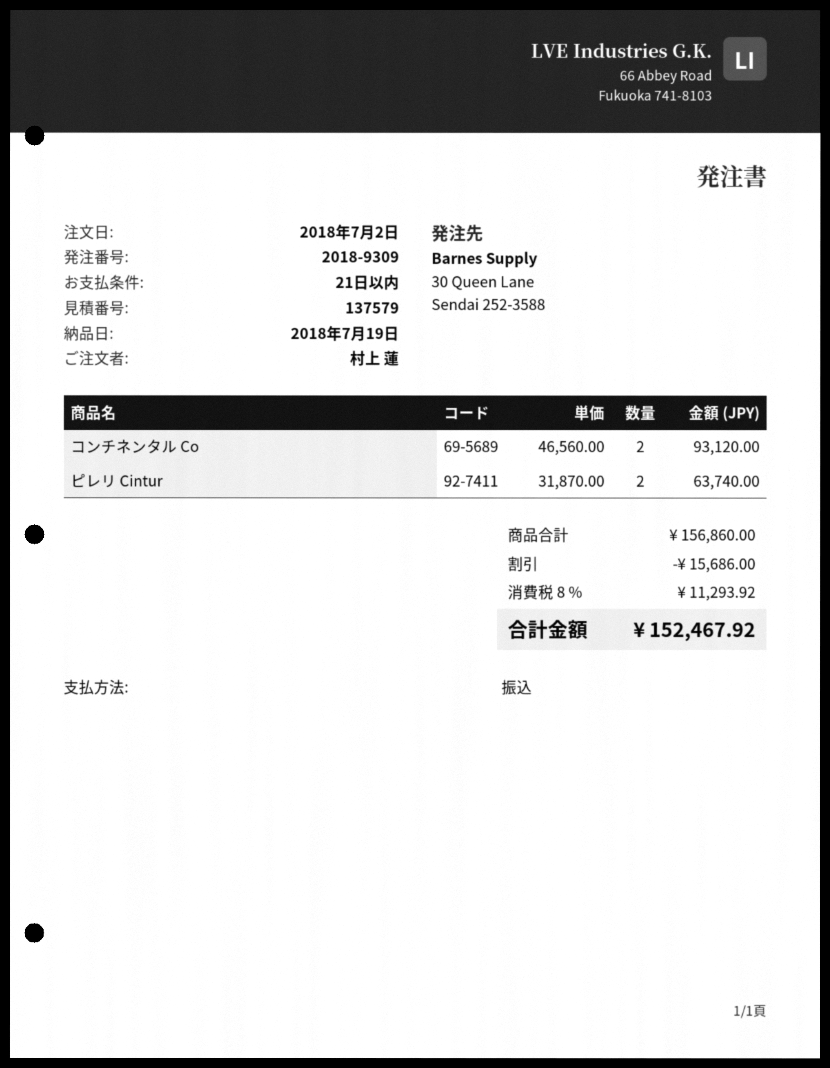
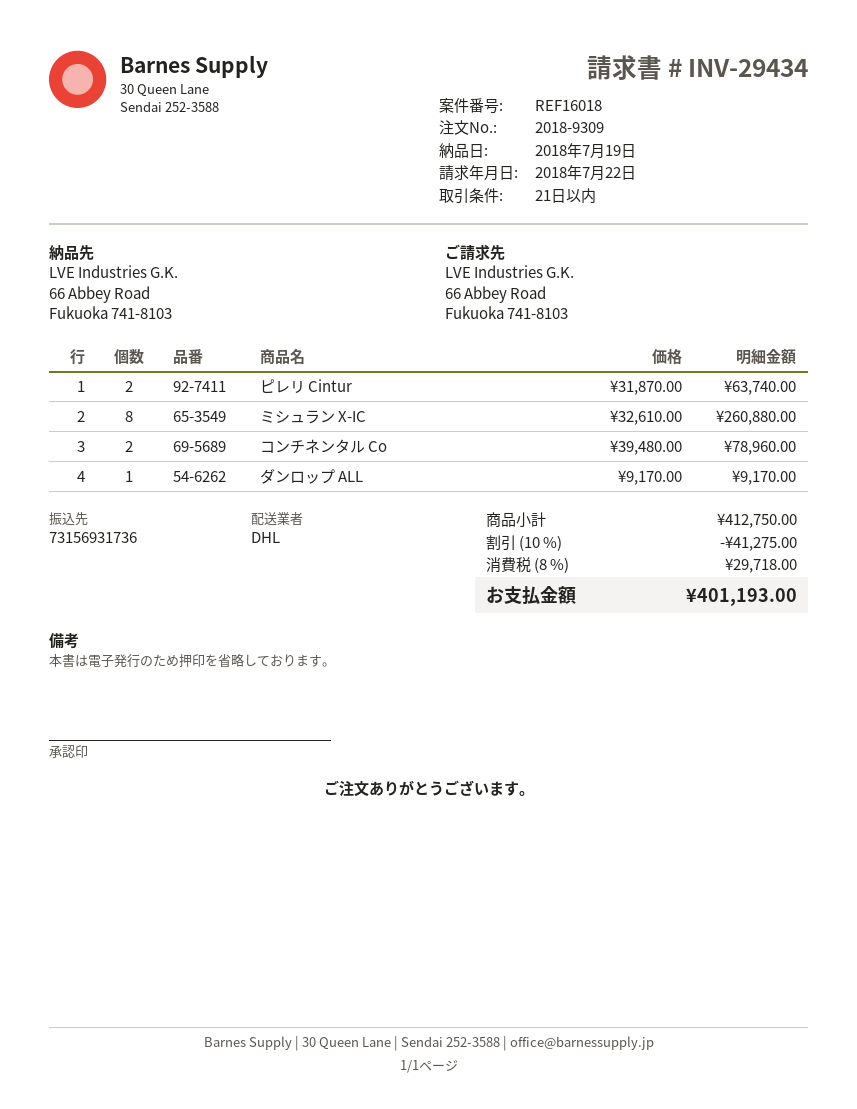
コンチネンタル Co: 2 x 46560.00 = 93120.00 -> 2 x 39480.00 = 78960.00
ミシュラン X-IC: none -> 8 x 32610.00 = 260880.00
ダンロップ ALL: none -> 1 x 9170.00 = 9170.00
subtotal: 156860.00 -> 412750.00
discount: 15686.00 -> 41275.00
tax: 8% = 11293.92 -> 8% = 29718.00
total: 152467.92 -> 401193.00

